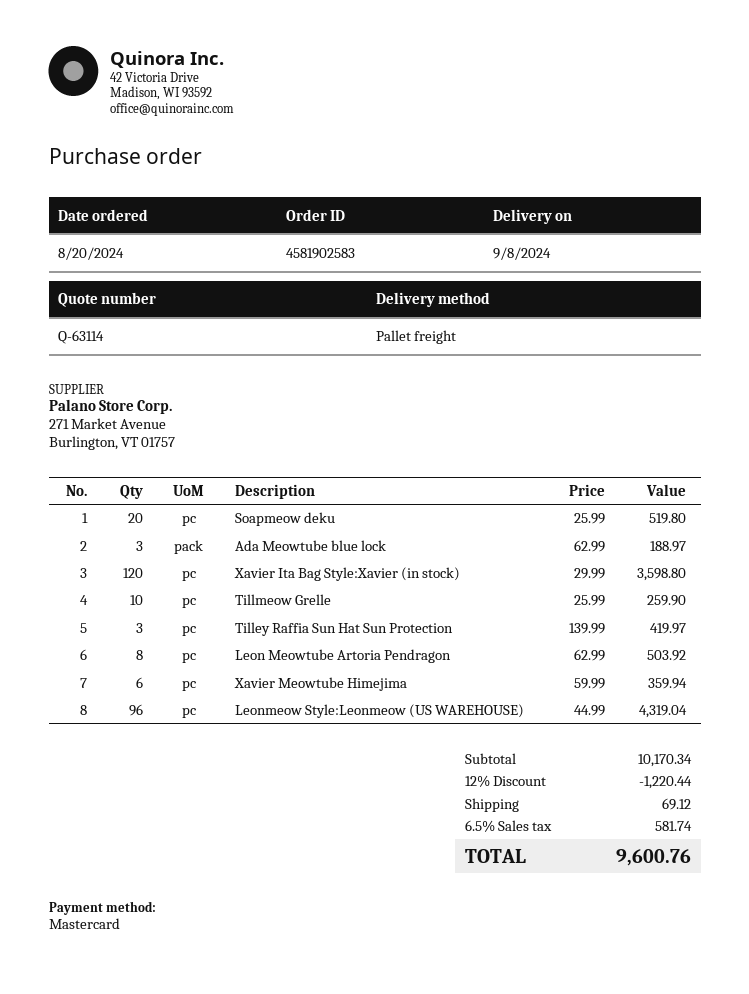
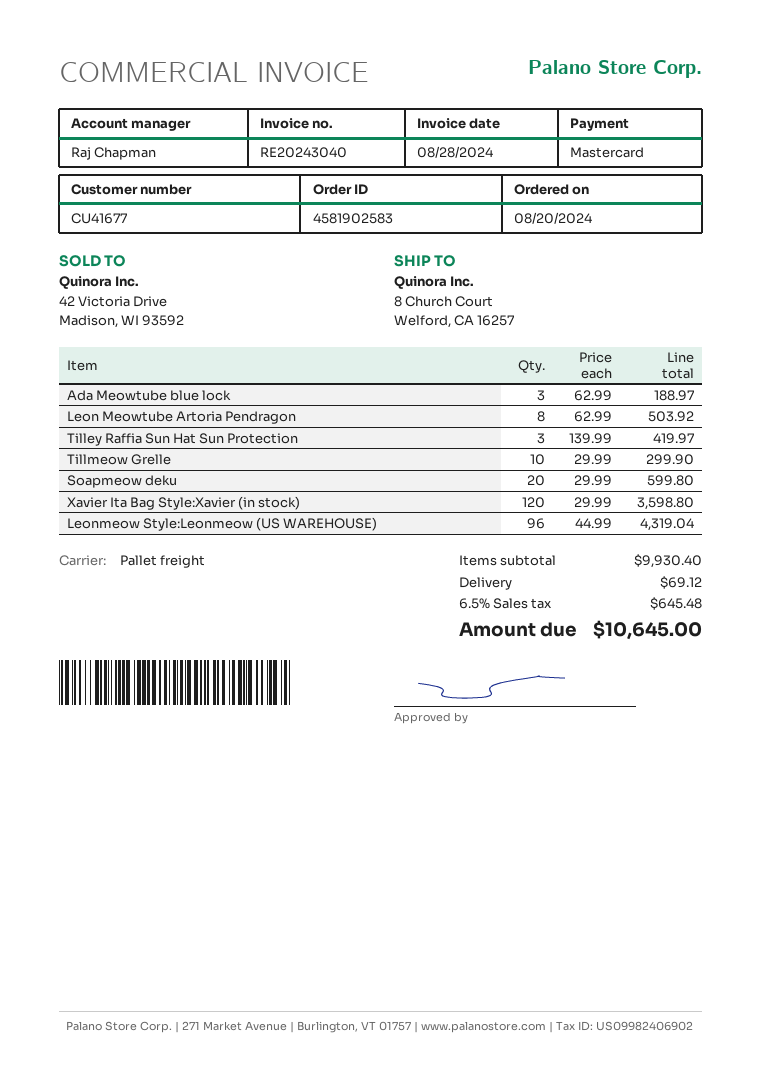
Soapmeow deku: 20 x 25.99 = 519.80 -> 20 x 29.99 = 599.80
Tillmeow Grelle: 10 x 25.99 = 259.90 -> 10 x 29.99 = 299.90
Xavier Meowtube Himejima: 6 x 59.99 = 359.94 -> none
subtotal: 10170.34 -> 9930.40
discount: 12% = 1220.44 -> none
tax: 6.5% = 581.74 -> 6.5% = 645.48
total: 9600.76 -> 10645.00

